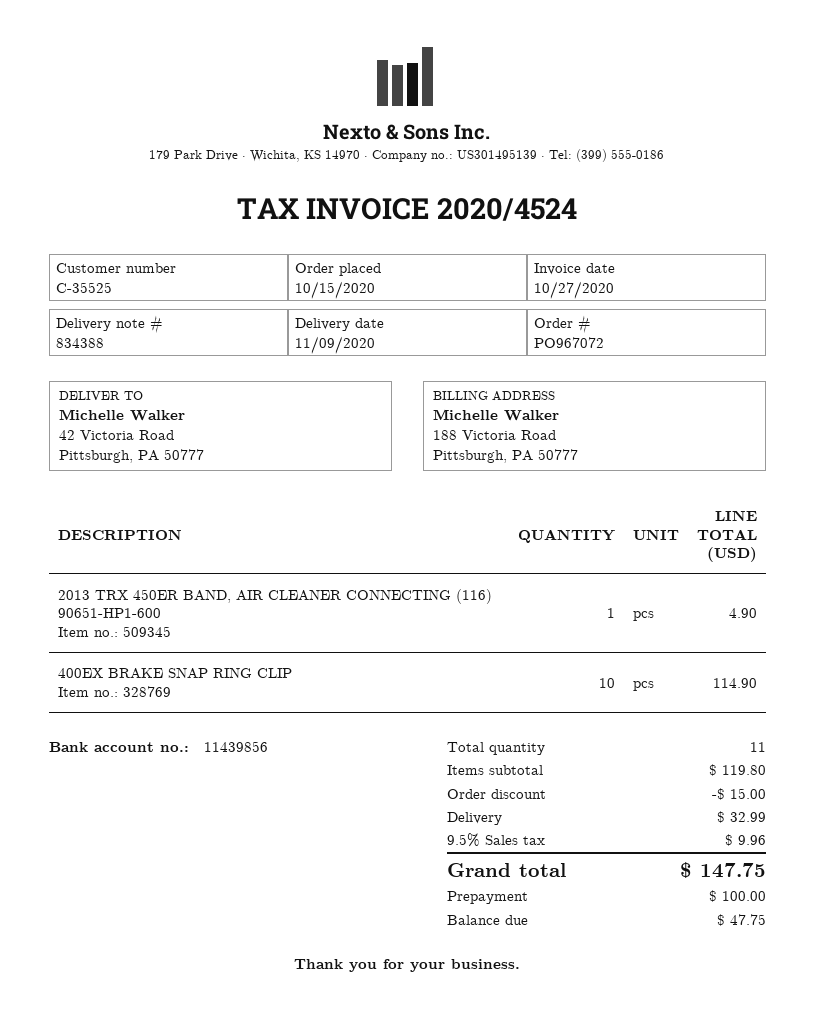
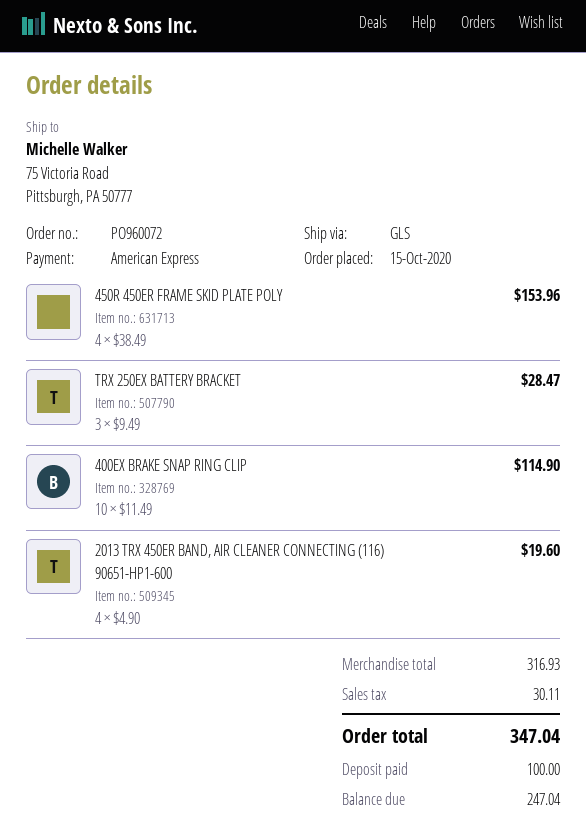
order number: PO967072 -> PO960072
ship to: 42 Victoria Road, Pittsburgh, PA 50777 -> 75 Victoria Road, Pittsburgh, PA 50777
2013 TRX 450ER BAND, AIR CLEANER CONNECTING (116) 90651-HP1-600: 1 for 4.90 -> 4 for 19.60
450R 450ER FRAME SKID PLATE POLY: none -> 4 for 153.96
TRX 250EX BATTERY BRACKET: none -> 3 for 28.47
subtotal: 119.80 -> 316.93
discount: 15.00 -> none
shipping: 32.99 -> none
tax: 9.96 -> 30.11
total: 147.75 -> 347.04
balance: 47.75 -> 247.04

